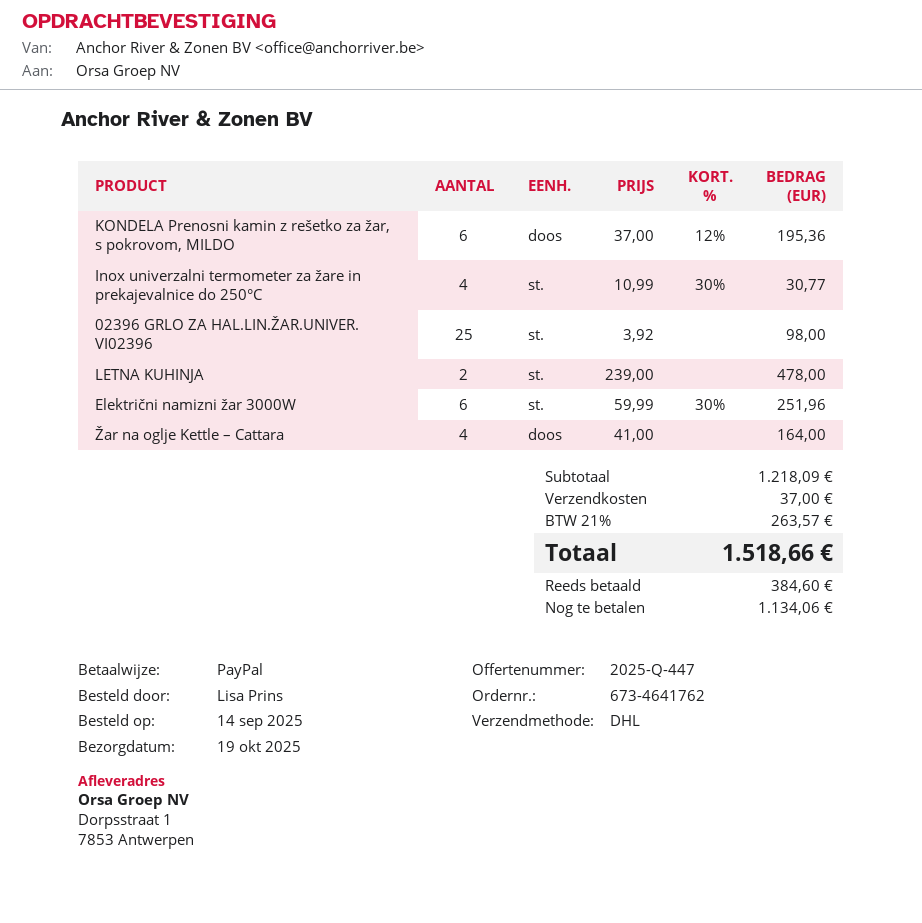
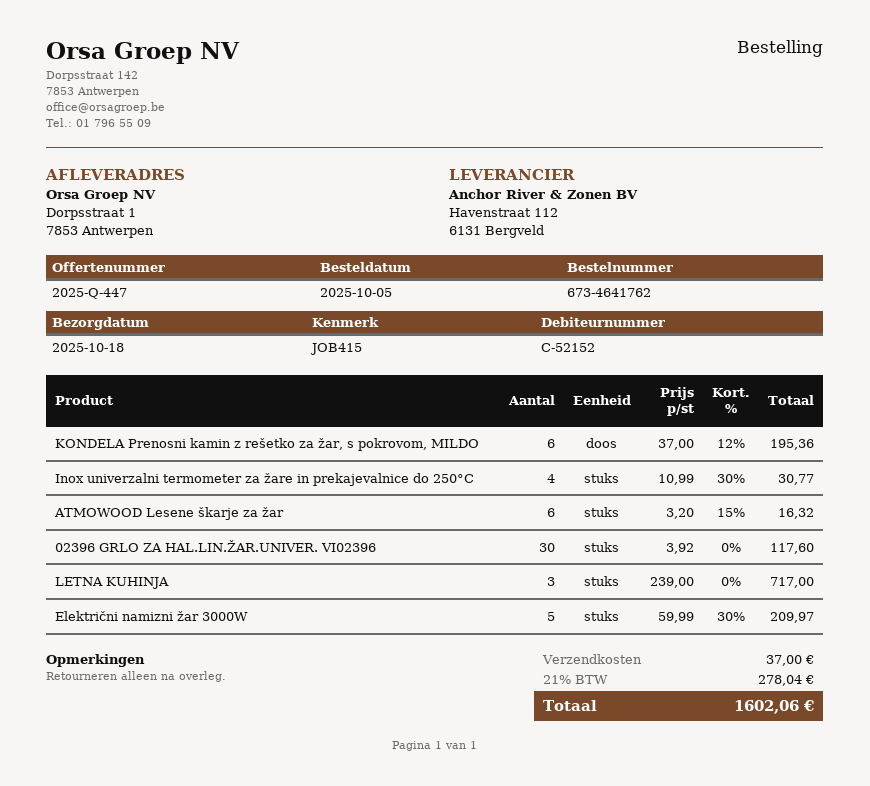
order date: 2025-09-14 -> 2025-10-05
delivery date: 2025-10-19 -> 2025-10-18
02396 GRLO ZA HAL.LIN.ŽAR.UNIVER. VI02396: 25 x 3.92 = 98.00 -> 30 x 3.92 = 117.60
LETNA KUHINJA: 2 x 239.00 = 478.00 -> 3 x 239.00 = 717.00
Električni namizni žar 3000W: 6 x 59.99 - 30% = 251.96 -> 5 x 59.99 - 30% = 209.97
Žar na oglje Kettle – Cattara: 4 x 41.00 = 164.00 -> none
ATMOWOOD Lesene škarje za žar: none -> 6 x 3.20 - 15% = 16.32
tax: 21% = 263.57 -> 21% = 278.04
total: 1518.66 -> 1602.06

